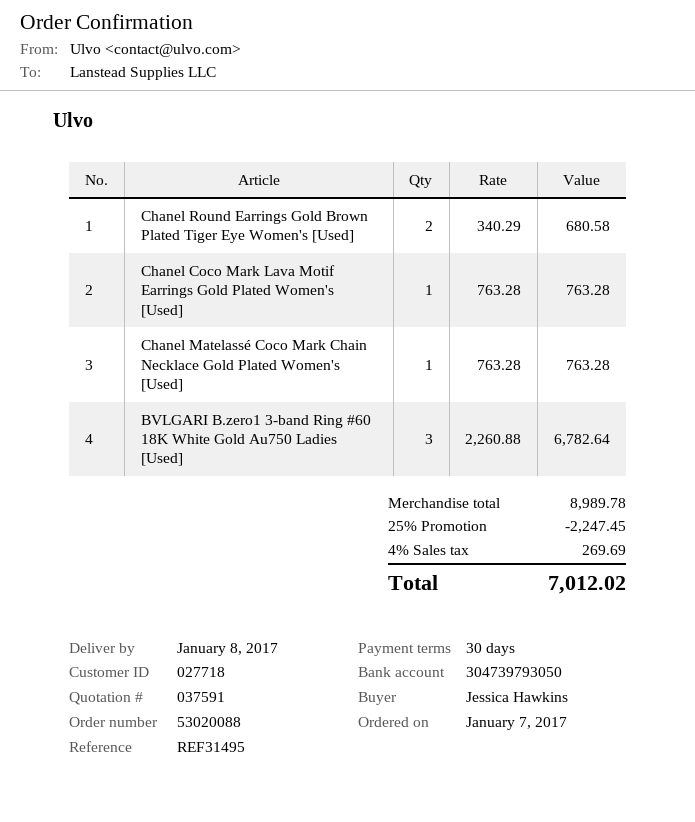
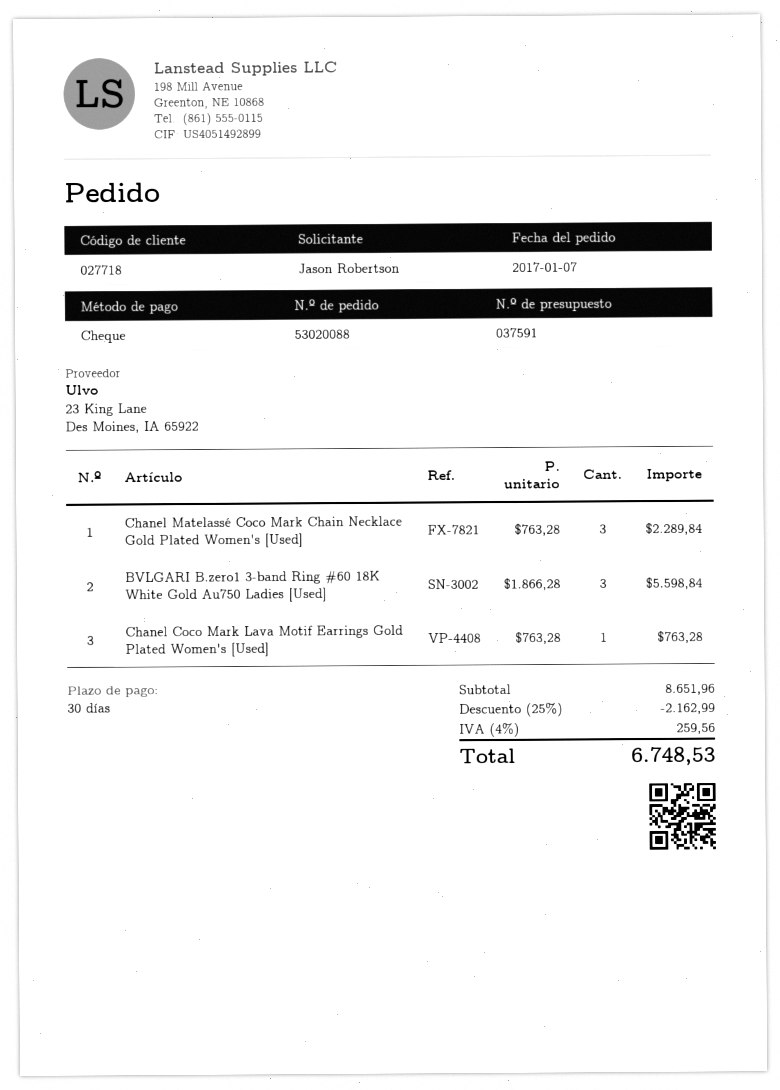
ordered by: Jessica Hawkins -> Jason Robertson
Chanel Round Earrings Gold Brown Plated Tiger Eye Women's [Used]: 2 x 340.29 = 680.58 -> none
Chanel Matelassé Coco Mark Chain Necklace Gold Plated Women's [Used]: 1 x 763.28 = 763.28 -> 3 x 763.28 = 2289.84
BVLGARI B.zero1 3-band Ring #60 18K White Gold Au750 Ladies [Used]: 3 x 2260.88 = 6782.64 -> 3 x 1866.28 = 5598.84
subtotal: 8989.78 -> 8651.96
discount: 25% = 2247.45 -> 25% = 2162.99
tax: 4% = 269.69 -> 4% = 259.56
total: 7012.02 -> 6748.53

